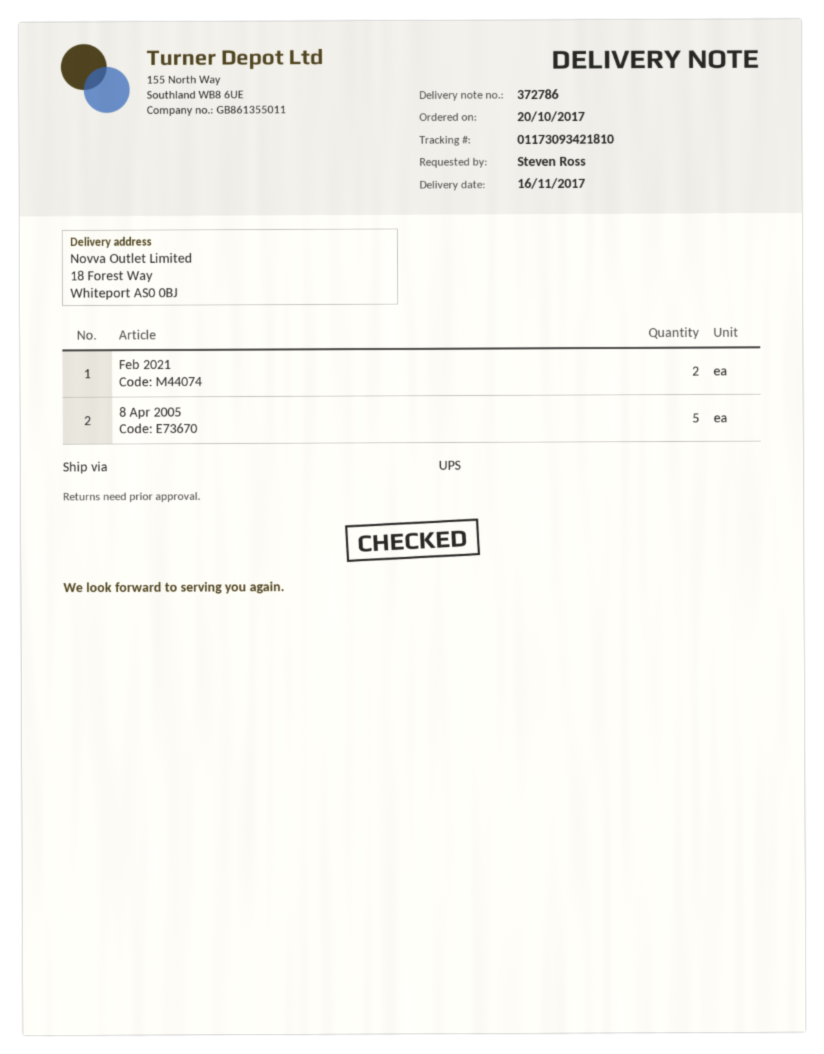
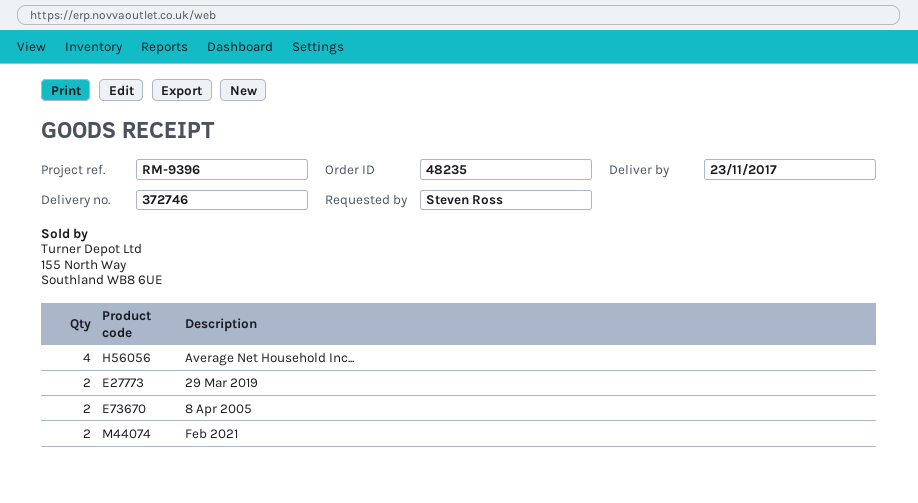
delivery note number: 372786 -> 372746
delivery date: 2017-11-16 -> 2017-11-23
8 Apr 2005: 5 -> 2
Average Net Household Inc...: none -> 4
29 Mar 2019: none -> 2

